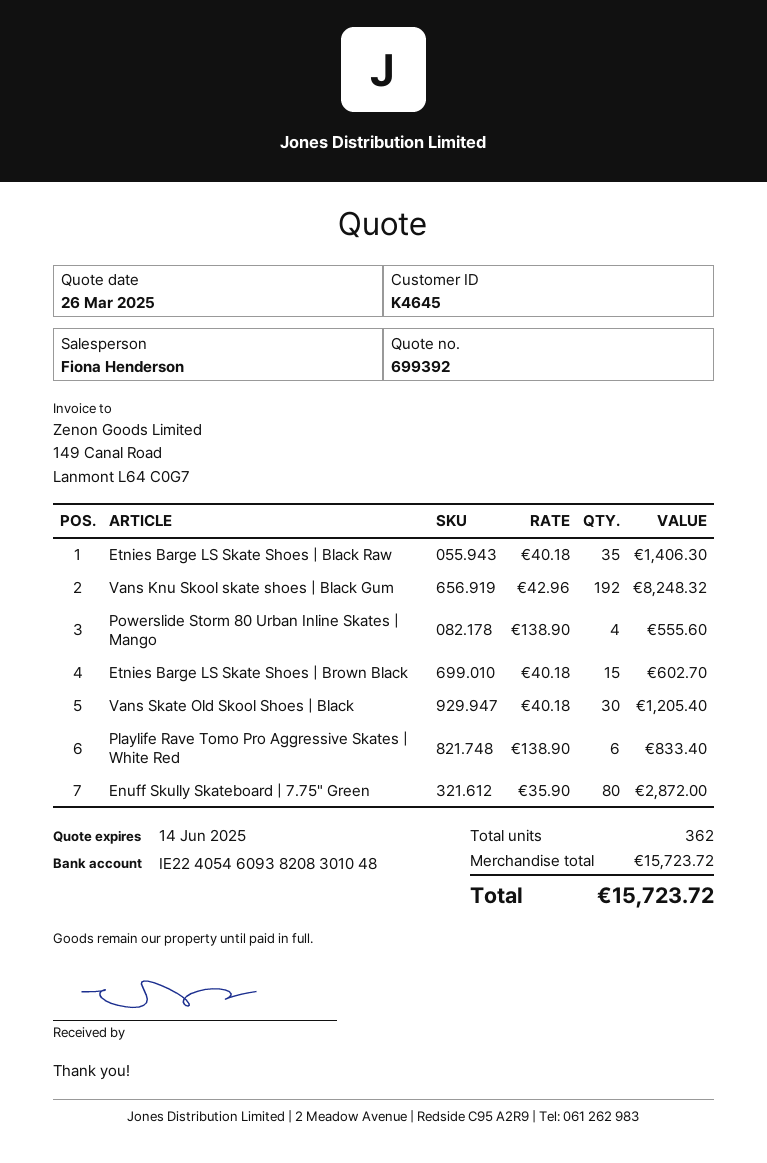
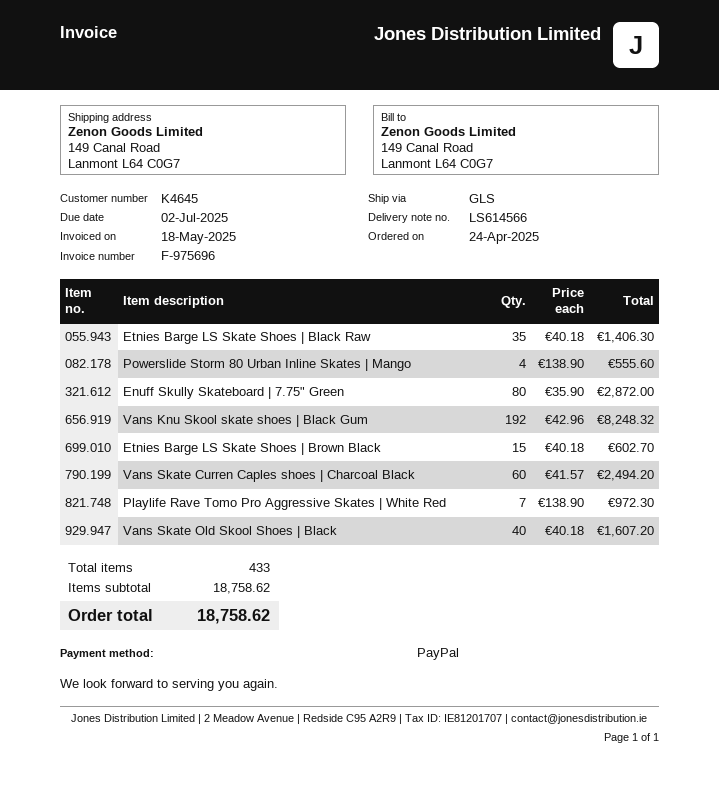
Vans Skate Old Skool Shoes | Black: 30 x 40.18 = 1205.40 -> 40 x 40.18 = 1607.20
Playlife Rave Tomo Pro Aggressive Skates | White Red: 6 x 138.90 = 833.40 -> 7 x 138.90 = 972.30
Vans Skate Curren Caples shoes | Charcoal Black: none -> 60 x 41.57 = 2494.20
total quantity: 362 -> 433
subtotal: 15723.72 -> 18758.62
total: 15723.72 -> 18758.62

